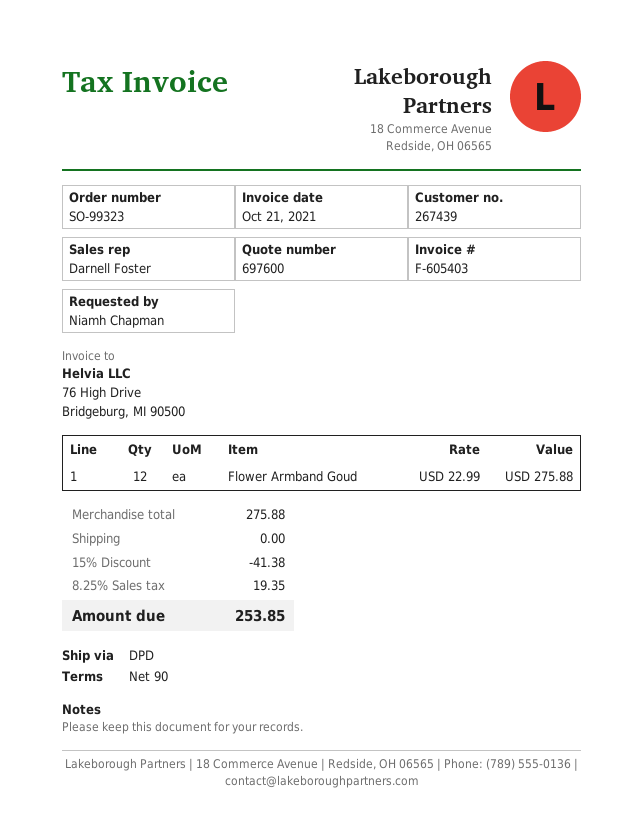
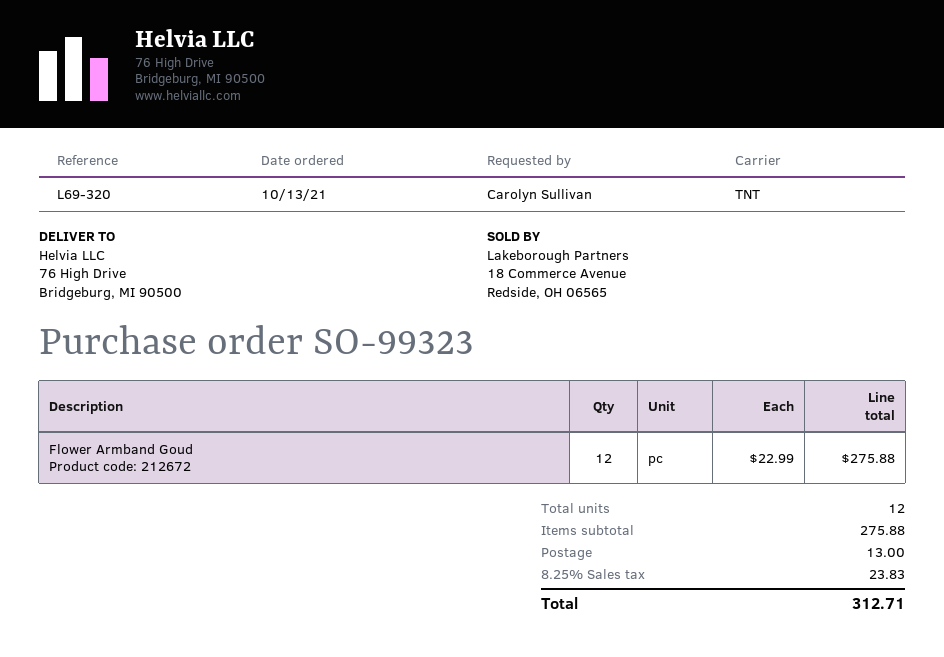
ordered by: Niamh Chapman -> Carolyn Sullivan
shipping method: DPD -> TNT
discount: 15% = 41.38 -> none
shipping: 0.00 -> 13.00
tax: 8.25% = 19.35 -> 8.25% = 23.83
total: 253.85 -> 312.71

